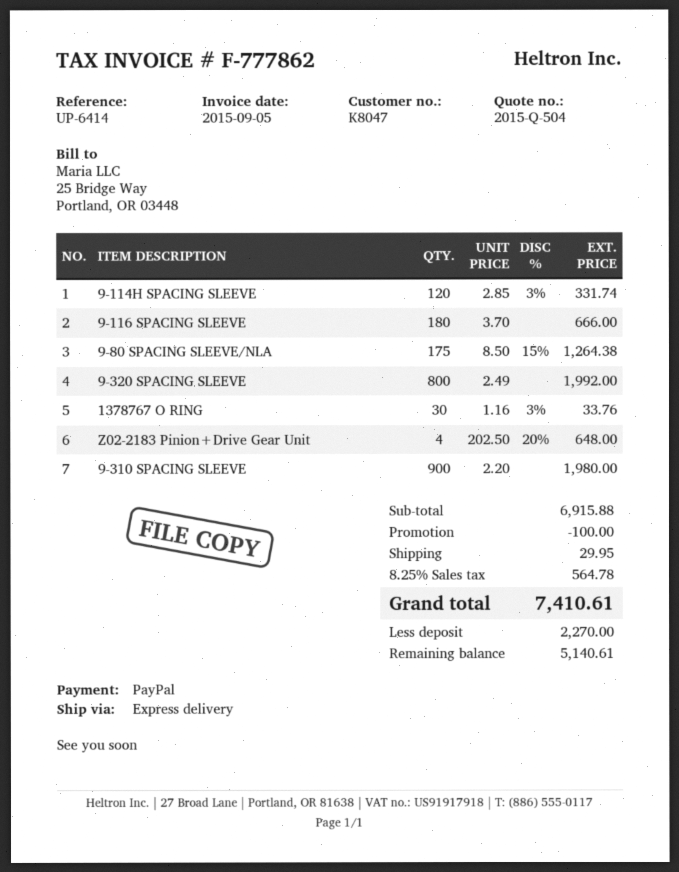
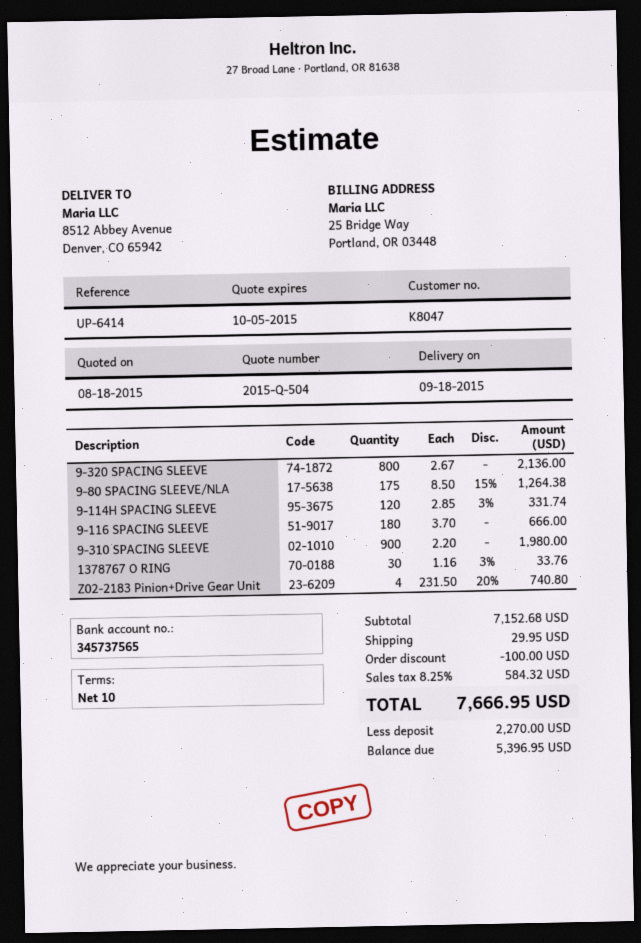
9-320 SPACING SLEEVE: 800 x 2.49 = 1992.00 -> 800 x 2.67 = 2136.00
Z02-2183 Pinion+Drive Gear Unit: 4 x 202.50 - 20% = 648.00 -> 4 x 231.50 - 20% = 740.80
subtotal: 6915.88 -> 7152.68
tax: 8.25% = 564.78 -> 8.25% = 584.32
total: 7410.61 -> 7666.95
balance: 5140.61 -> 5396.95

